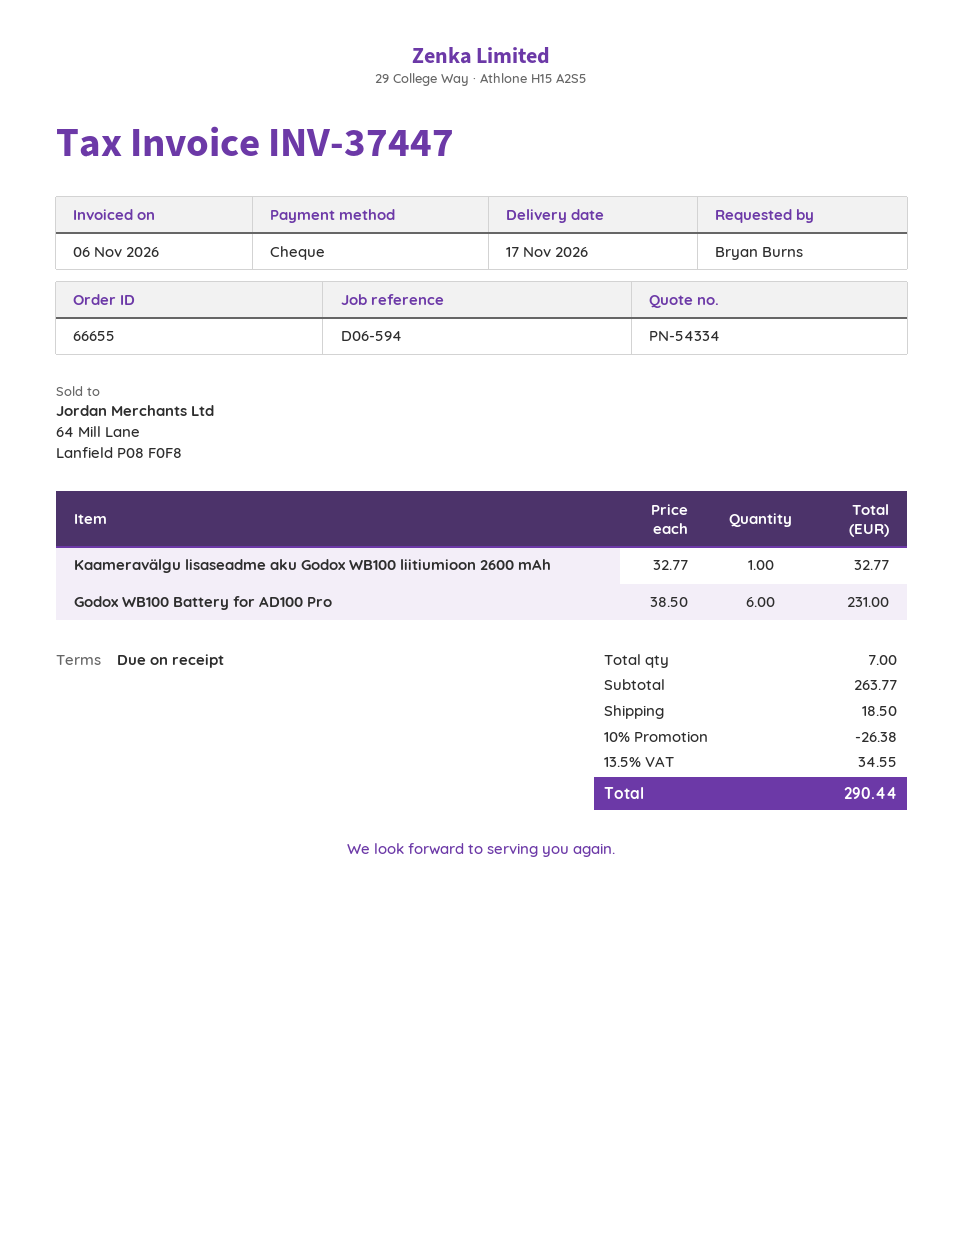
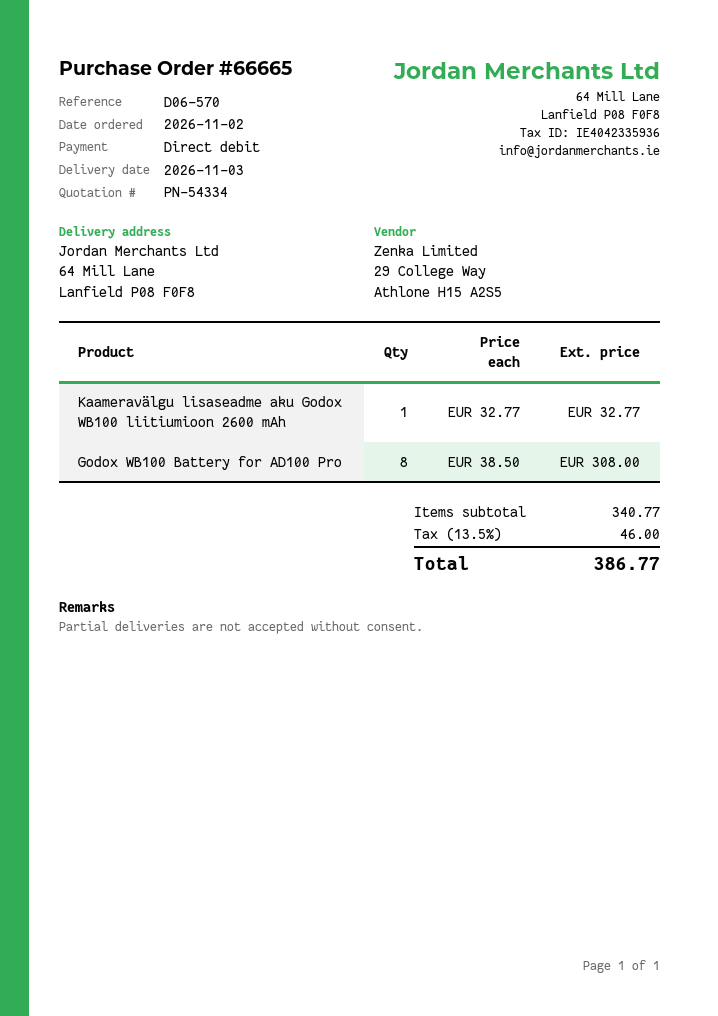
order number: 66655 -> 66665
delivery date: 2026-11-17 -> 2026-11-03
reference: D06-594 -> D06-570
payment method: cheque -> direct debit
Godox WB100 Battery for AD100 Pro: 6 x 38.50 = 231.00 -> 8 x 38.50 = 308.00
subtotal: 263.77 -> 340.77
discount: 10% = 26.38 -> none
shipping: 18.50 -> none
tax: 13.5% = 34.55 -> 13.5% = 46.00
total: 290.44 -> 386.77

